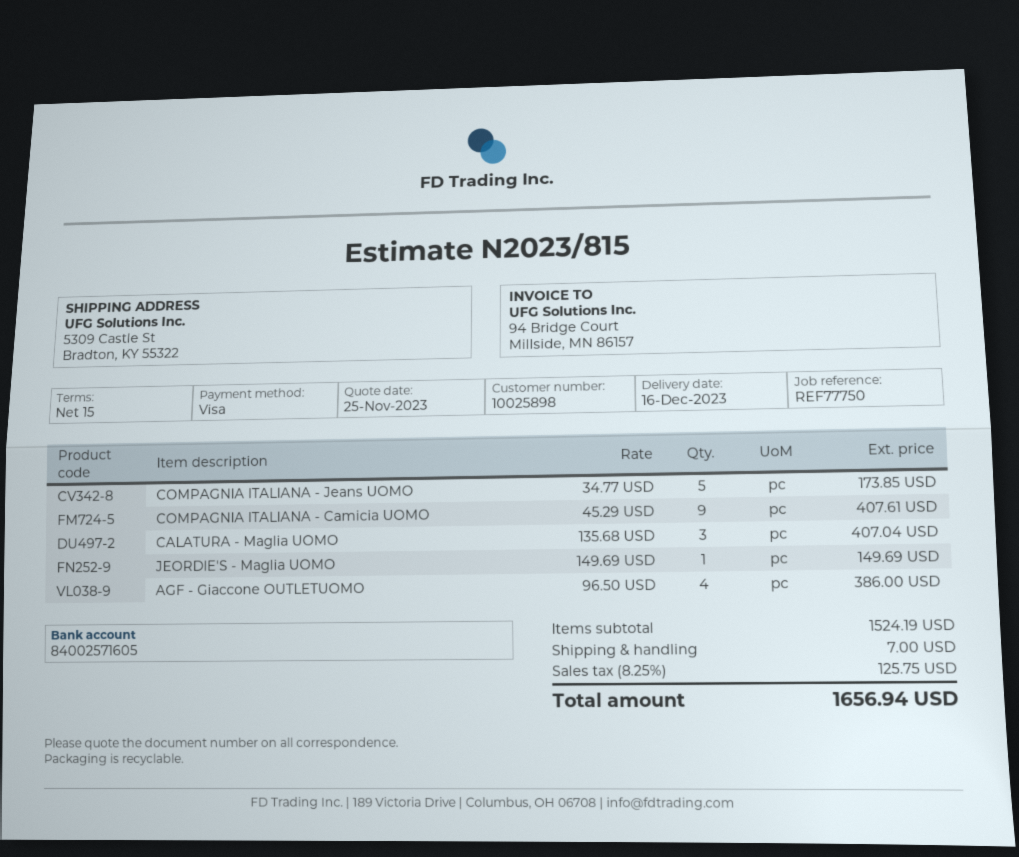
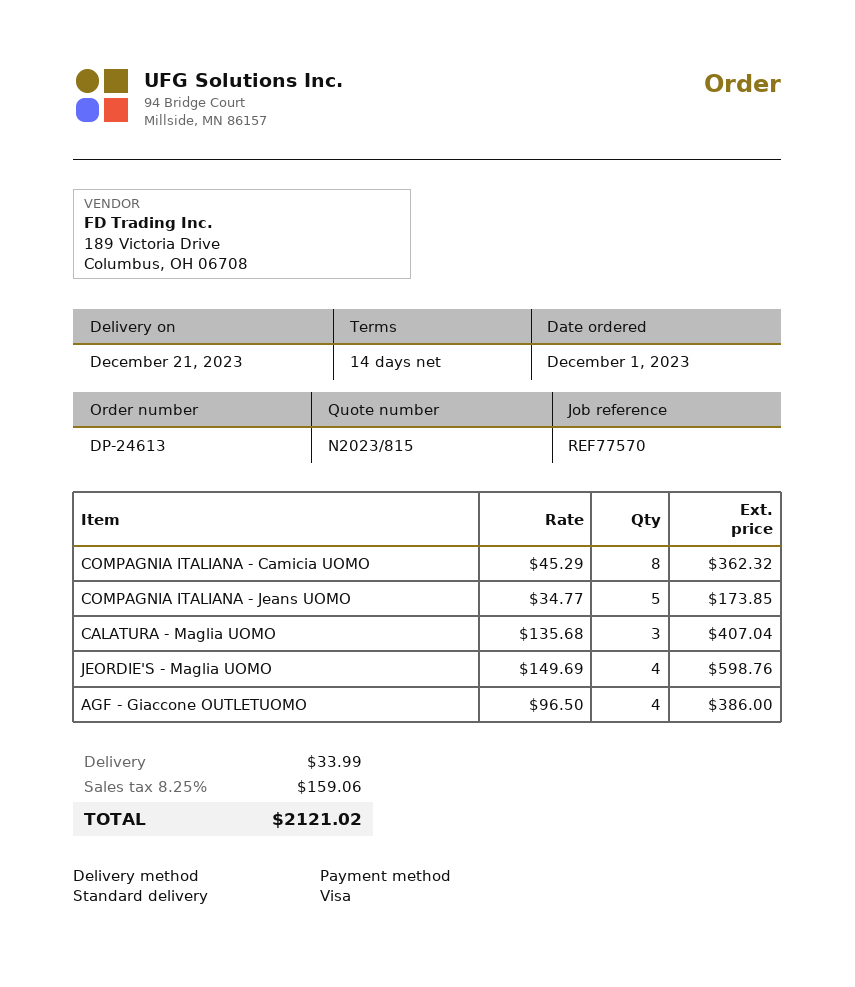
delivery date: 2023-12-16 -> 2023-12-21
payment terms: 15 days -> 14 days
reference: REF77750 -> REF77570
COMPAGNIA ITALIANA - Camicia UOMO: 9 x 45.29 = 407.61 -> 8 x 45.29 = 362.32
JEORDIE'S - Maglia UOMO: 1 x 149.69 = 149.69 -> 4 x 149.69 = 598.76
shipping: 7.00 -> 33.99
tax: 8.25% = 125.75 -> 8.25% = 159.06
total: 1656.94 -> 2121.02

